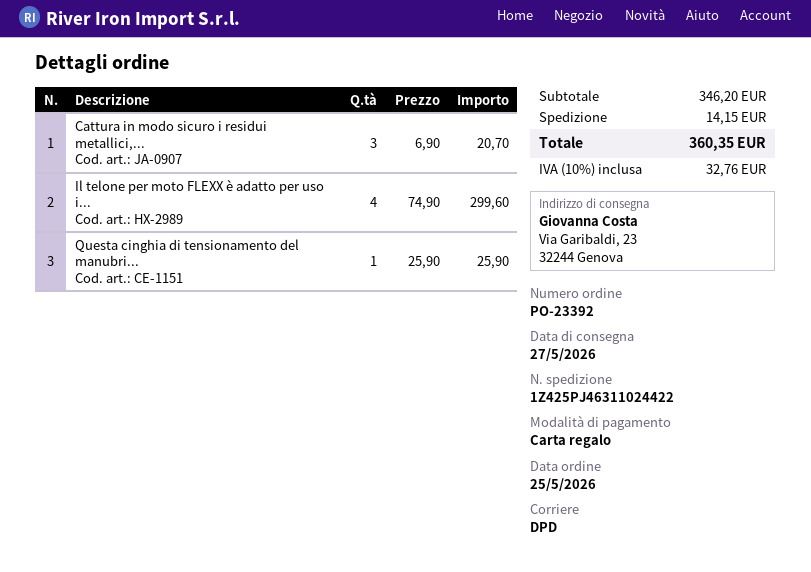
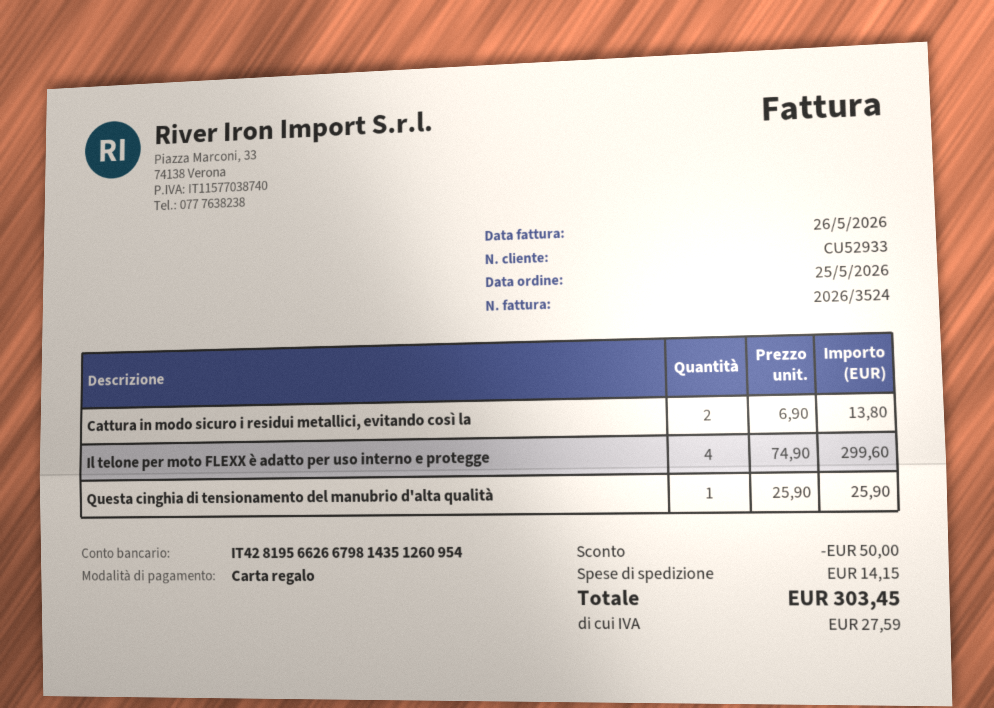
Cattura in modo sicuro i residui metallici,...: 3 x 6.90 = 20.70 -> 2 x 6.90 = 13.80
discount: none -> 50.00
tax: 32.76 -> 27.59
total: 360.35 -> 303.45

